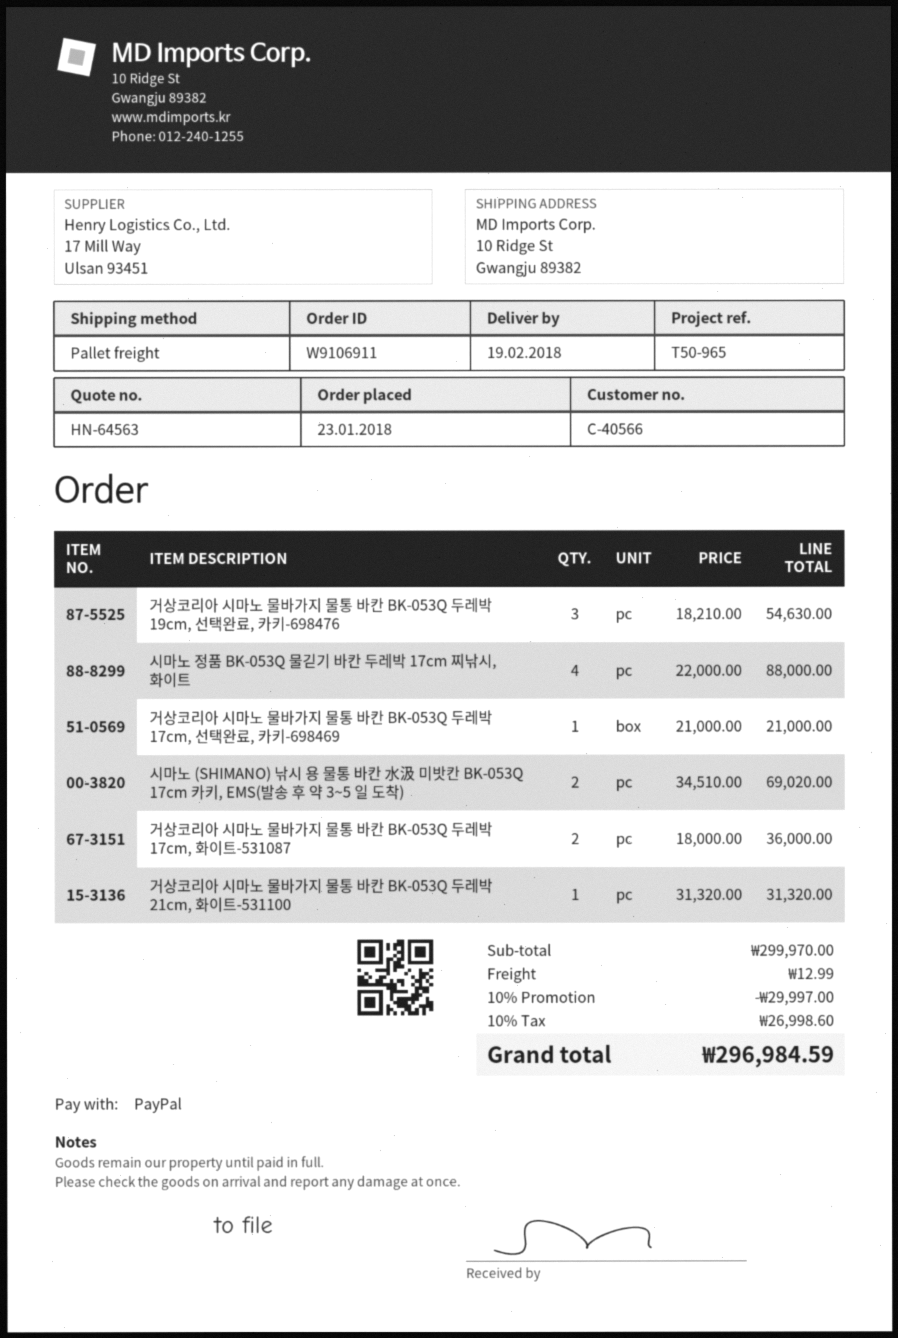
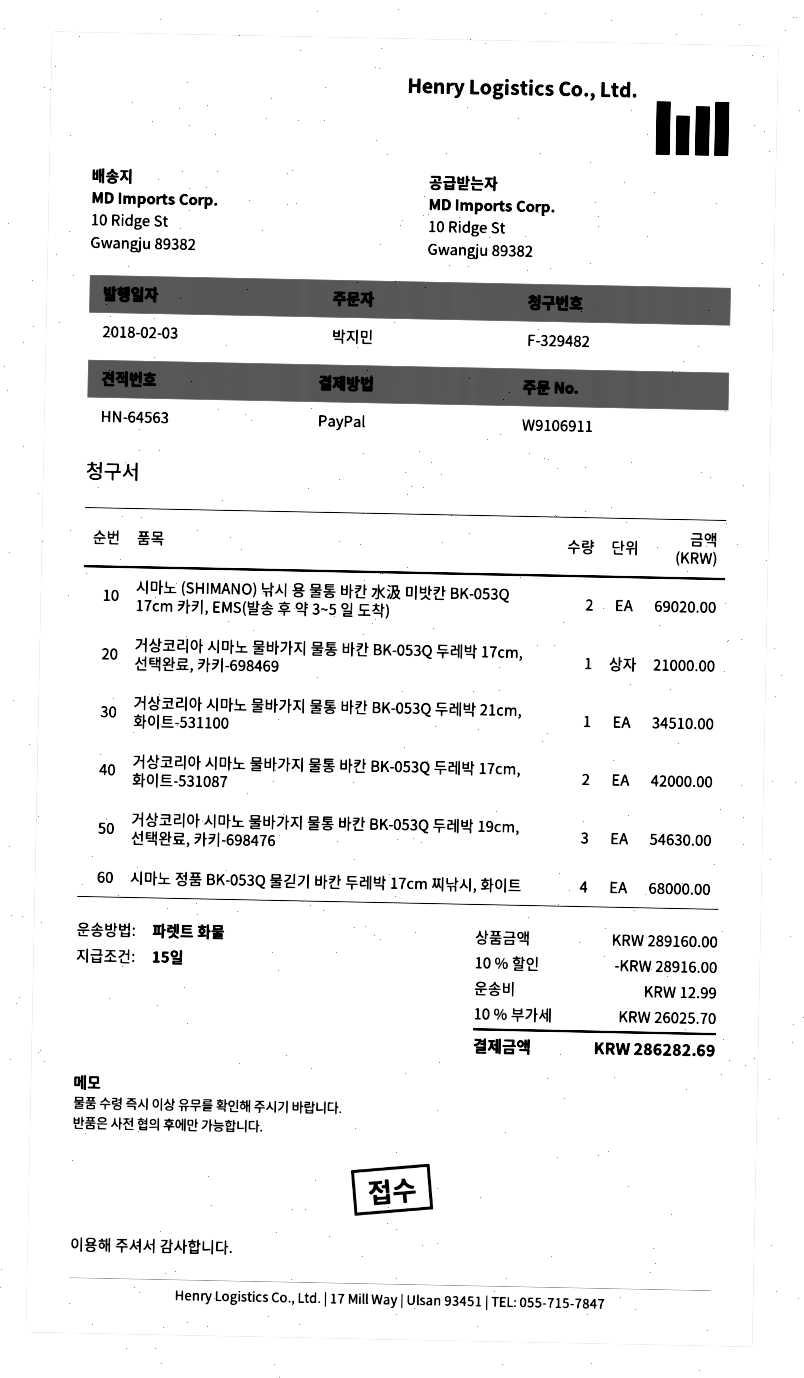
시마노 정품 BK-053Q 물긷기 바칸 두레박 17cm 찌낚시, 화이트: 4 for 88000.00 -> 4 for 68000.00
거상코리아 시마노 물바가지 물통 바칸 BK-053Q 두레박 17cm, 화이트-531087: 2 for 36000.00 -> 2 for 42000.00
거상코리아 시마노 물바가지 물통 바칸 BK-053Q 두레박 21cm, 화이트-531100: 1 for 31320.00 -> 1 for 34510.00
subtotal: 299970.00 -> 289160.00
discount: 10% = 29997.00 -> 10% = 28916.00
tax: 10% = 26998.60 -> 10% = 26025.70
total: 296984.59 -> 286282.69

